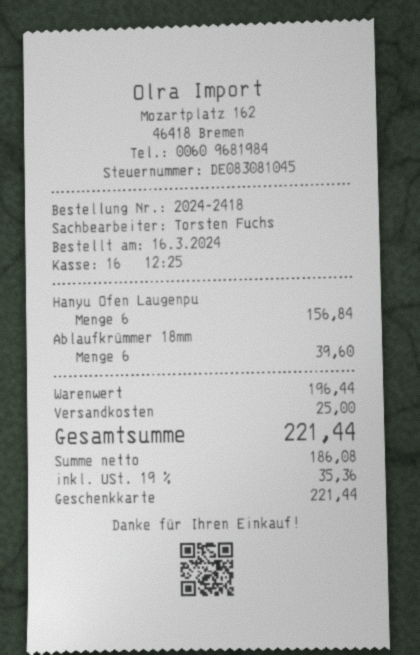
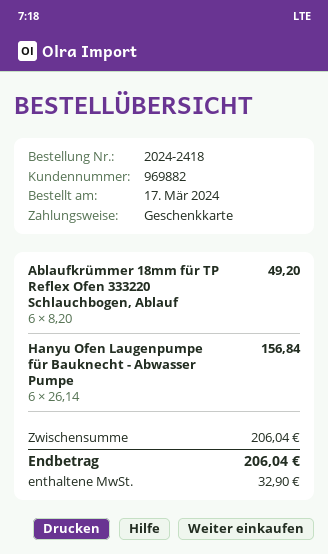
order date: 2024-03-16 -> 2024-03-17
Ablaufkrümmer 18mm: 6 for 39.60 -> 6 for 49.20
subtotal: 196.44 -> 206.04
shipping: 25.00 -> none
tax: 35.36 -> 32.90
total: 221.44 -> 206.04

